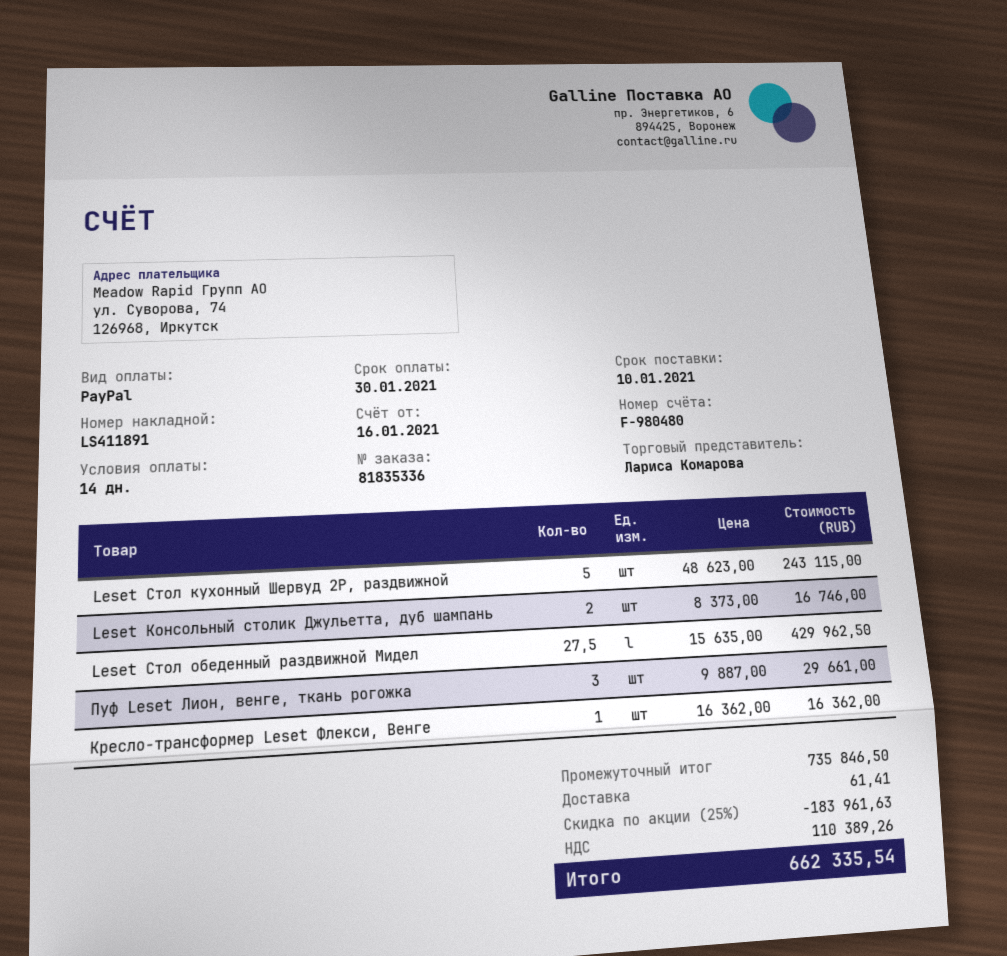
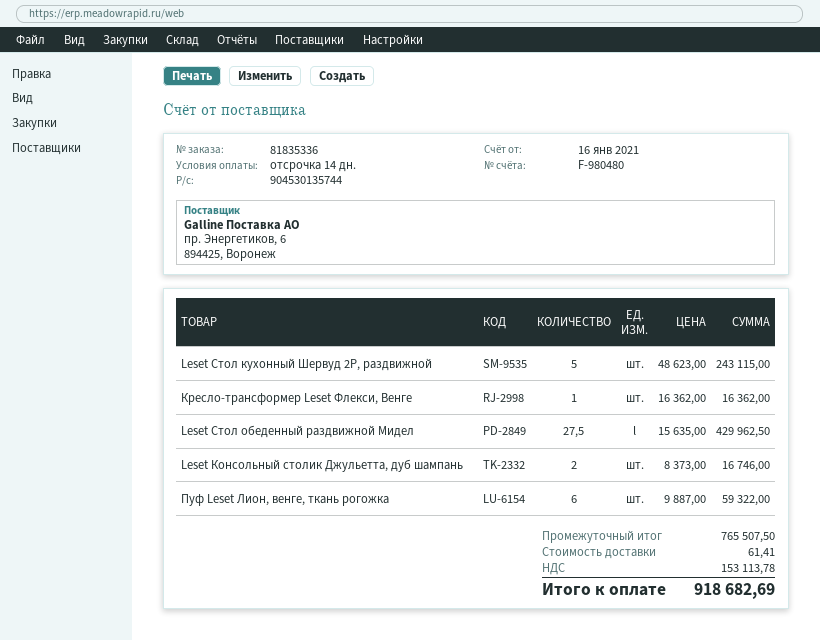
Пуф Leset Лион, венге, ткань рогожка: 3 x 9887.00 = 29661.00 -> 6 x 9887.00 = 59322.00
subtotal: 735846.50 -> 765507.50
discount: 25% = 183961.63 -> none
tax: 110389.26 -> 153113.78
total: 662335.54 -> 918682.69

